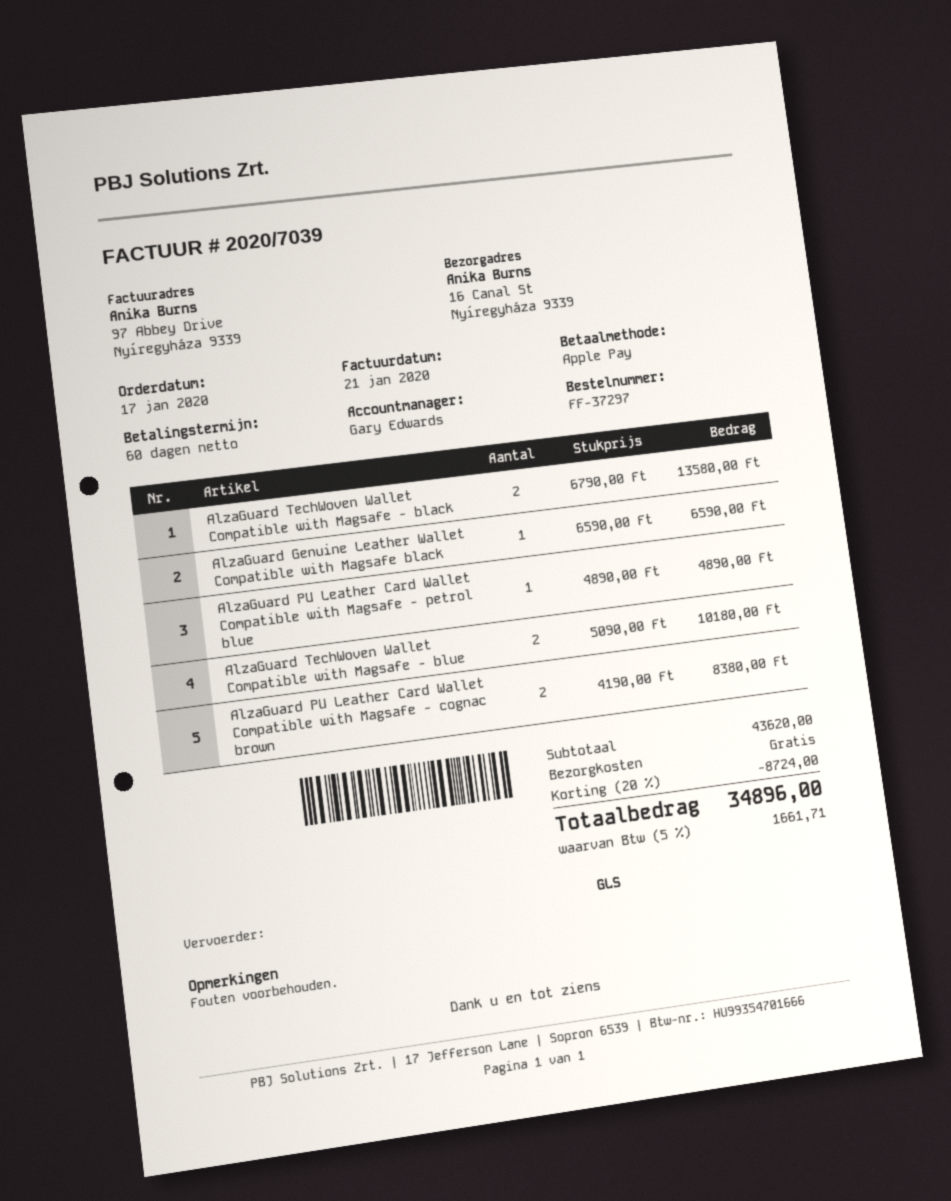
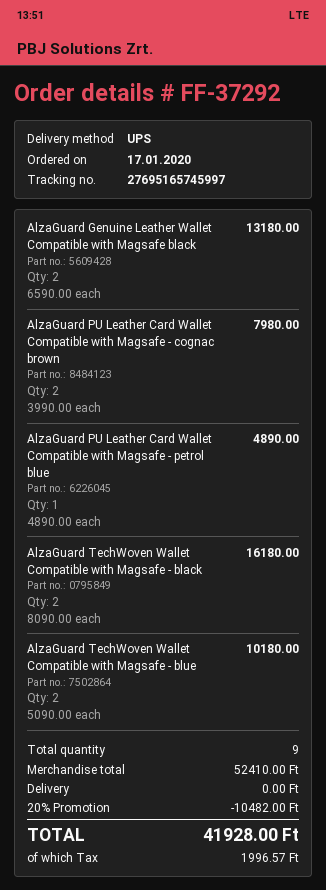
order number: FF-37297 -> FF-37292
shipping method: GLS -> UPS
AlzaGuard TechWoven Wallet Compatible with Magsafe - black: 2 x 6790.00 = 13580.00 -> 2 x 8090.00 = 16180.00
AlzaGuard Genuine Leather Wallet Compatible with Magsafe black: 1 x 6590.00 = 6590.00 -> 2 x 6590.00 = 13180.00
AlzaGuard PU Leather Card Wallet Compatible with Magsafe - cognac brown: 2 x 4190.00 = 8380.00 -> 2 x 3990.00 = 7980.00
subtotal: 43620.00 -> 52410.00
discount: 20% = 8724.00 -> 20% = 10482.00
tax: 1661.71 -> 1996.57
total: 34896.00 -> 41928.00

